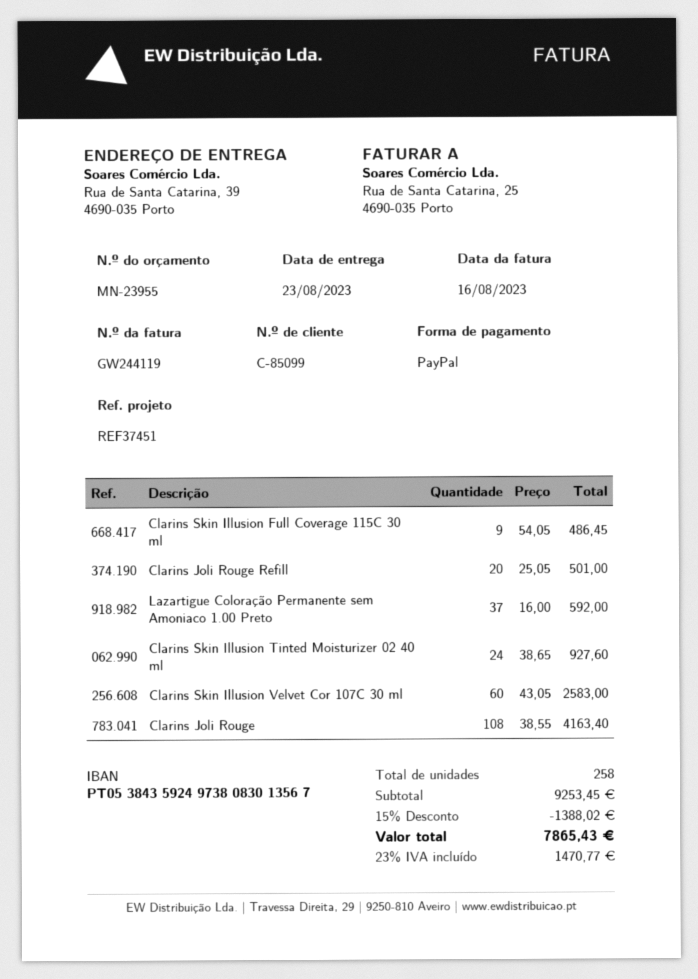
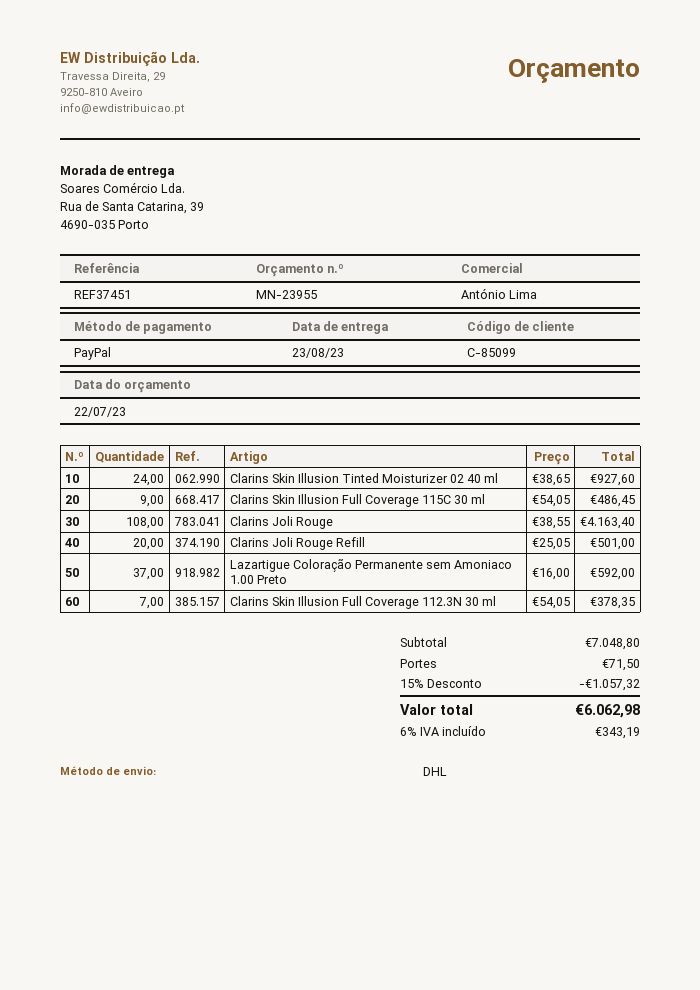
Clarins Skin Illusion Velvet Cor 107C 30 ml: 60 x 43.05 = 2583.00 -> none
Clarins Skin Illusion Full Coverage 112.3N 30 ml: none -> 7 x 54.05 = 378.35
subtotal: 9253.45 -> 7048.80
discount: 15% = 1388.02 -> 15% = 1057.32
shipping: none -> 71.50
tax: 23% = 1470.77 -> 6% = 343.19
total: 7865.43 -> 6062.98

